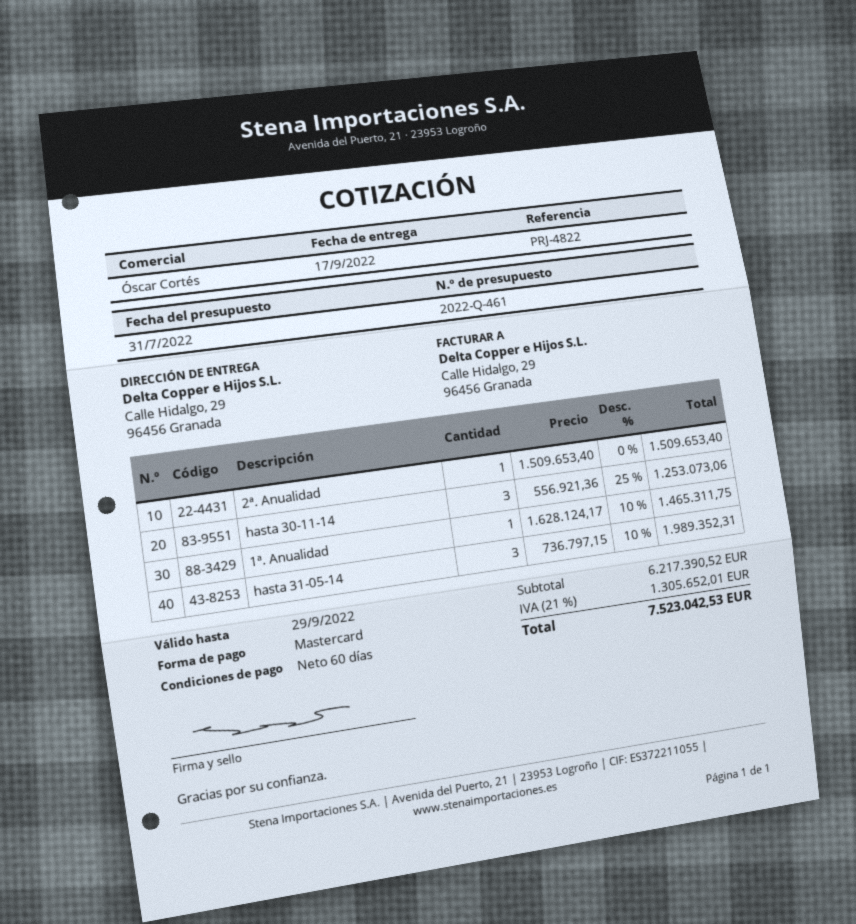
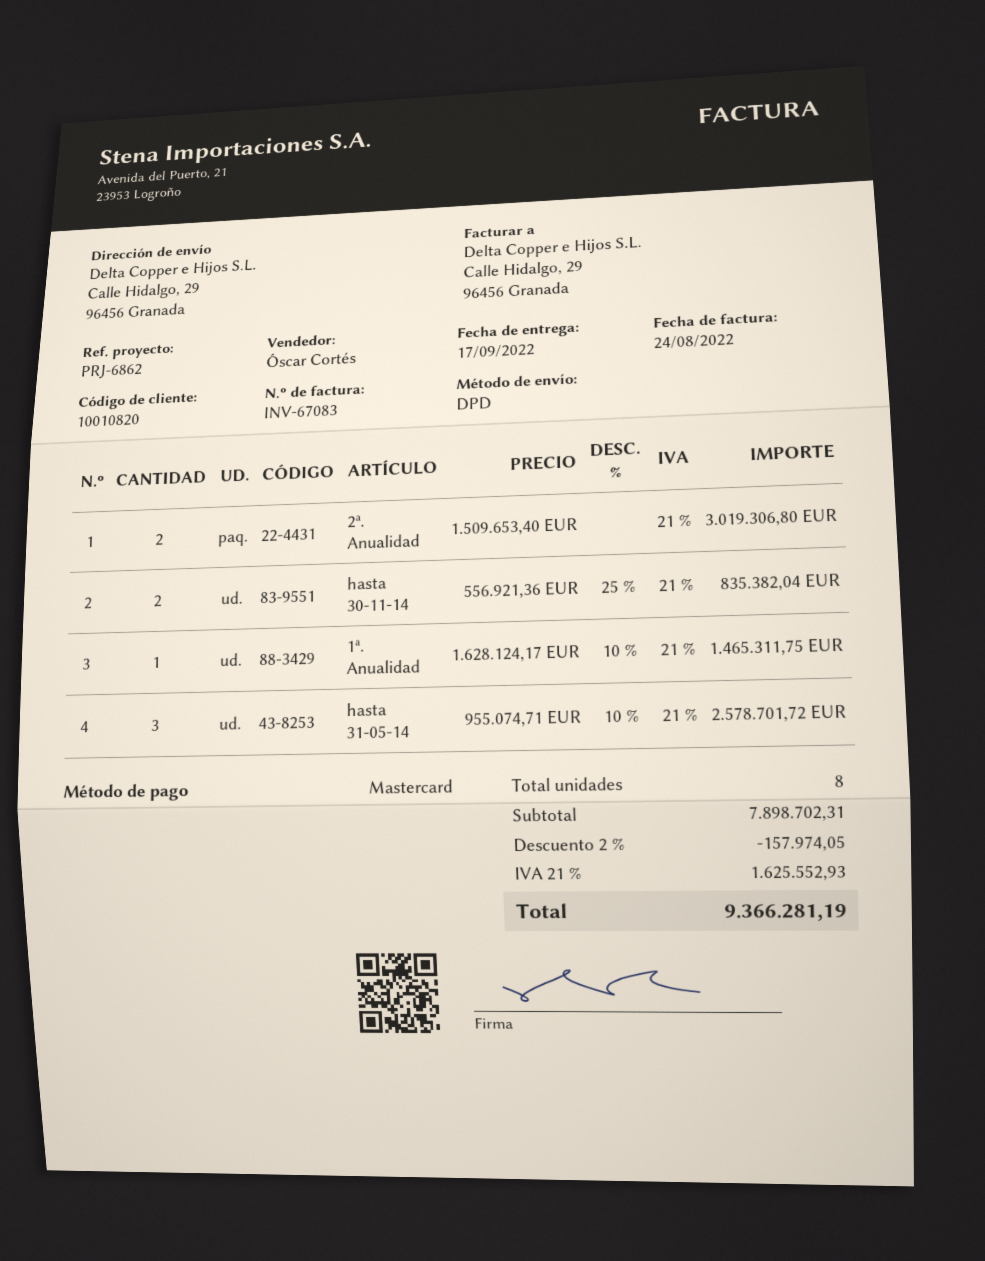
reference: PRJ-4822 -> PRJ-6862
2ª. Anualidad: 1 x 1509653.40 = 1509653.40 -> 2 x 1509653.40 = 3019306.80
hasta 30-11-14: 3 x 556921.36 - 25% = 1253073.06 -> 2 x 556921.36 - 25% = 835382.04
hasta 31-05-14: 3 x 736797.15 - 10% = 1989352.31 -> 3 x 955074.71 - 10% = 2578701.72
subtotal: 6217390.52 -> 7898702.31
discount: none -> 2% = 157974.05
tax: 21% = 1305652.01 -> 21% = 1625552.93
total: 7523042.53 -> 9366281.19

